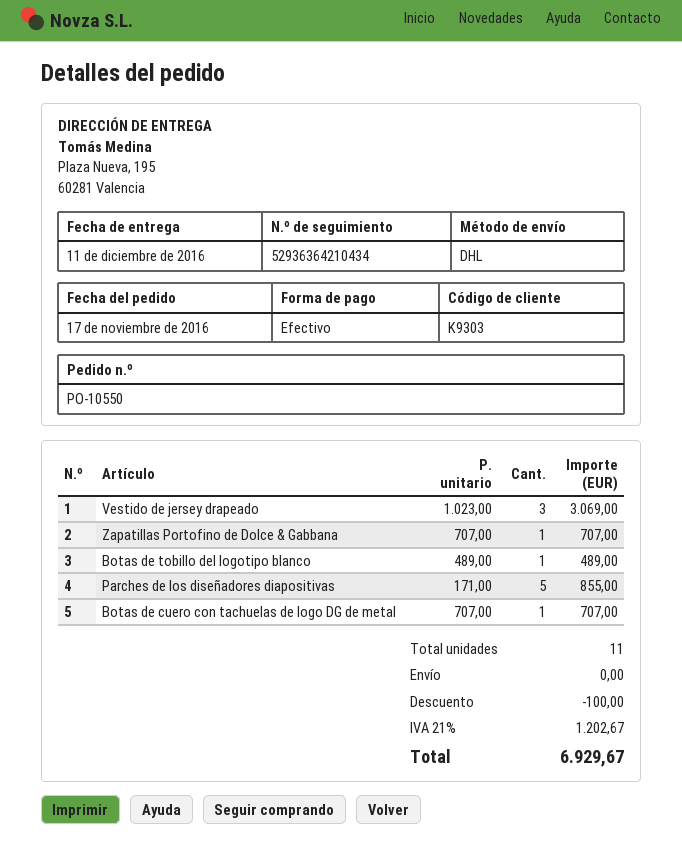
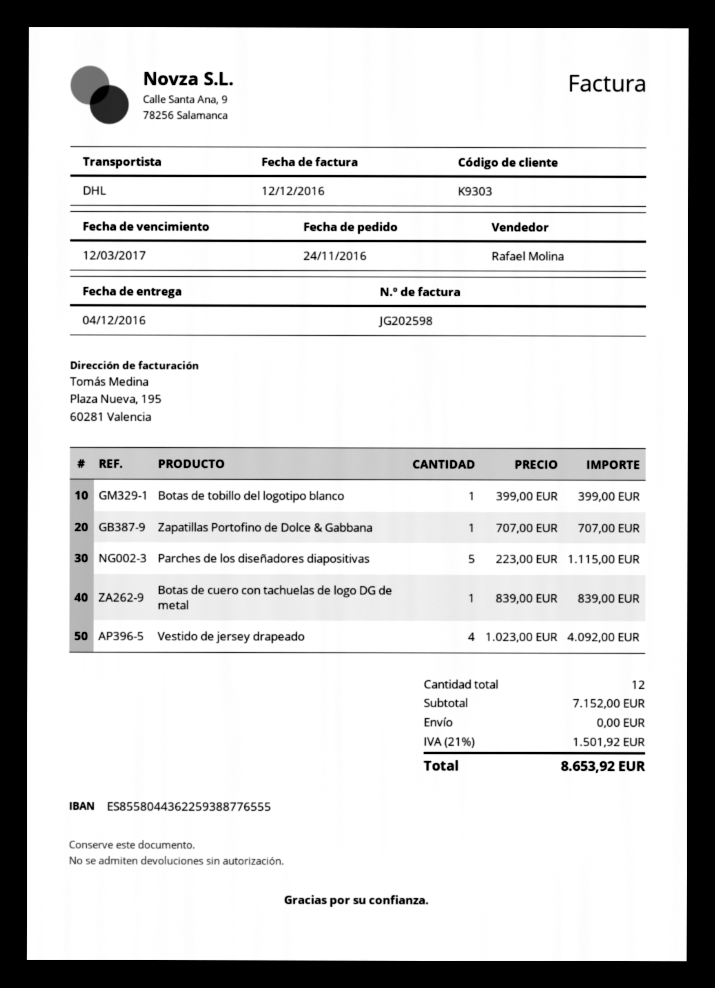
order date: 2016-11-17 -> 2016-11-24
delivery date: 2016-12-11 -> 2016-12-04
Vestido de jersey drapeado: 3 x 1023.00 = 3069.00 -> 4 x 1023.00 = 4092.00
Botas de tobillo del logotipo blanco: 1 x 489.00 = 489.00 -> 1 x 399.00 = 399.00
Parches de los diseñadores diapositivas: 5 x 171.00 = 855.00 -> 5 x 223.00 = 1115.00
Botas de cuero con tachuelas de logo DG de metal: 1 x 707.00 = 707.00 -> 1 x 839.00 = 839.00
total quantity: 11 -> 12
discount: 100.00 -> none
tax: 21% = 1202.67 -> 21% = 1501.92
total: 6929.67 -> 8653.92

